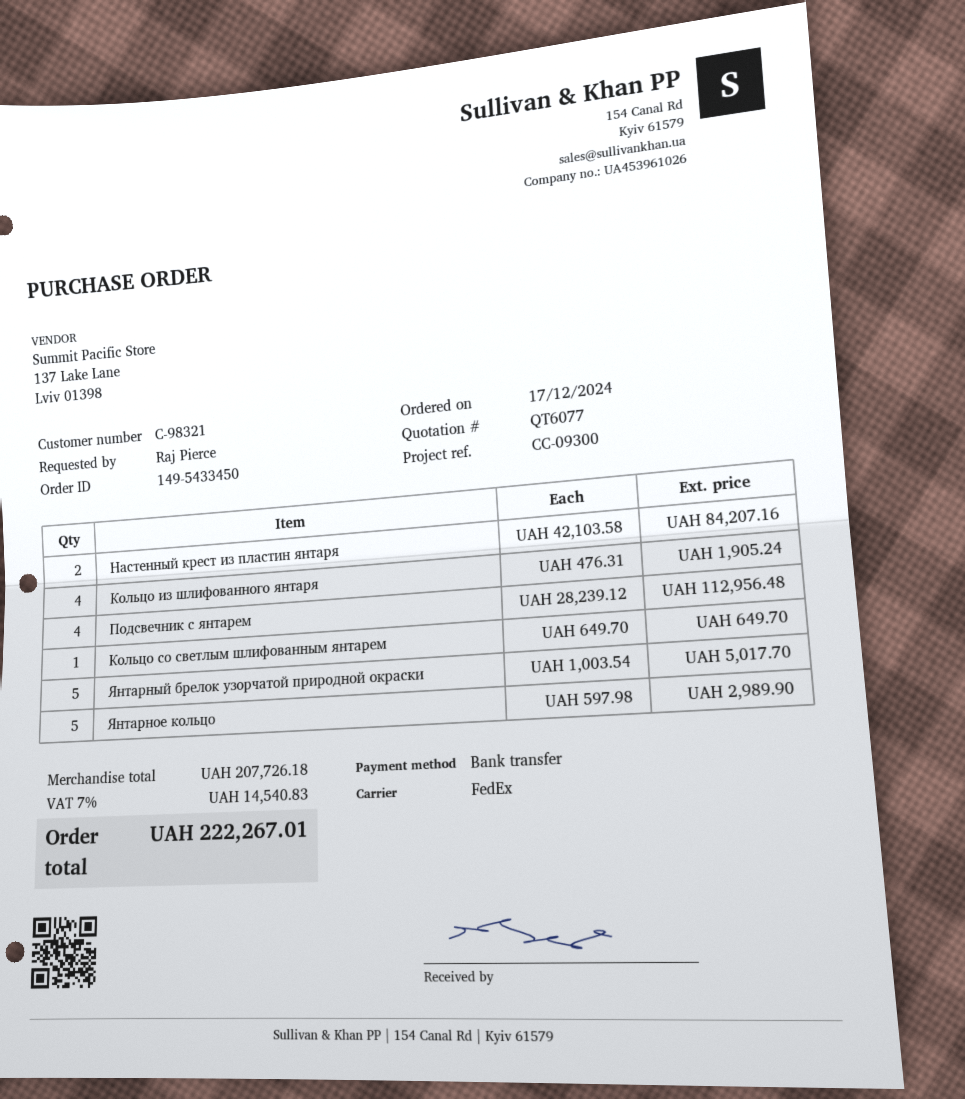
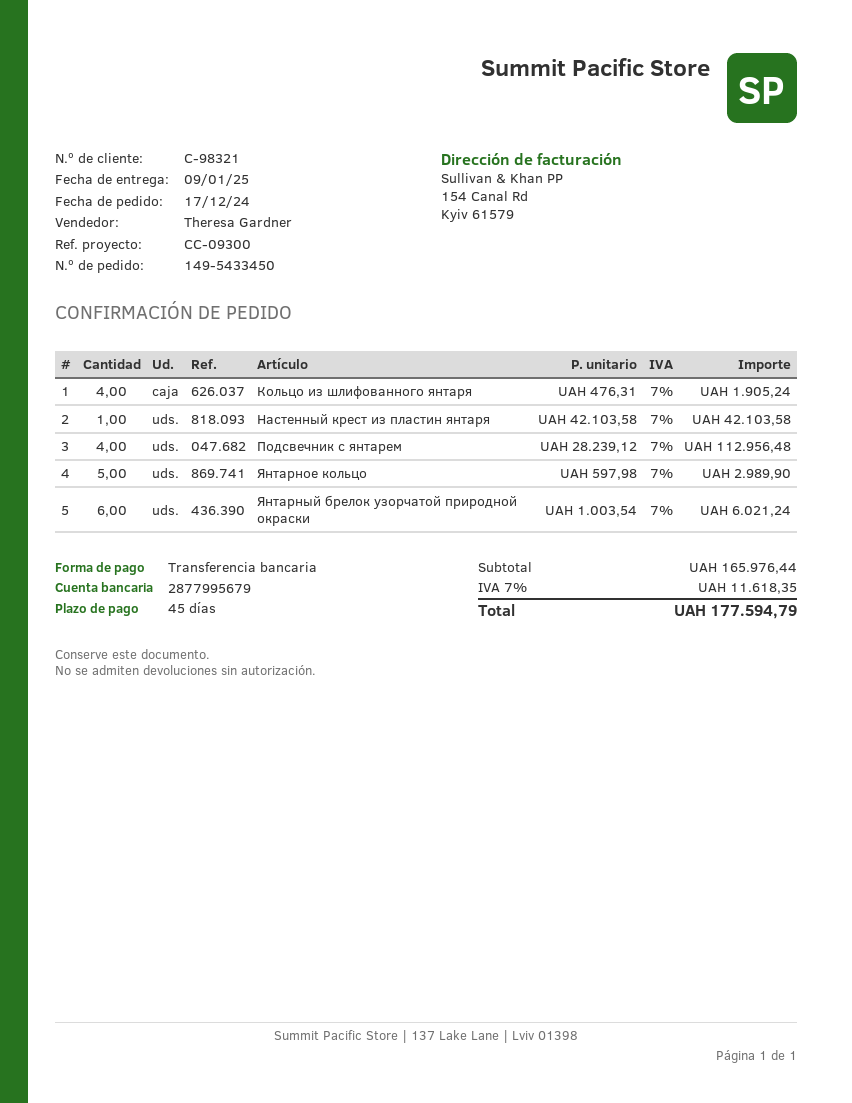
Настенный крест из пластин янтаря: 2 x 42103.58 = 84207.16 -> 1 x 42103.58 = 42103.58
Кольцо со светлым шлифованным янтарем: 1 x 649.70 = 649.70 -> none
Янтарный брелок узорчатой природной окраски: 5 x 1003.54 = 5017.70 -> 6 x 1003.54 = 6021.24
subtotal: 207726.18 -> 165976.44
tax: 7% = 14540.83 -> 7% = 11618.35
total: 222267.01 -> 177594.79

